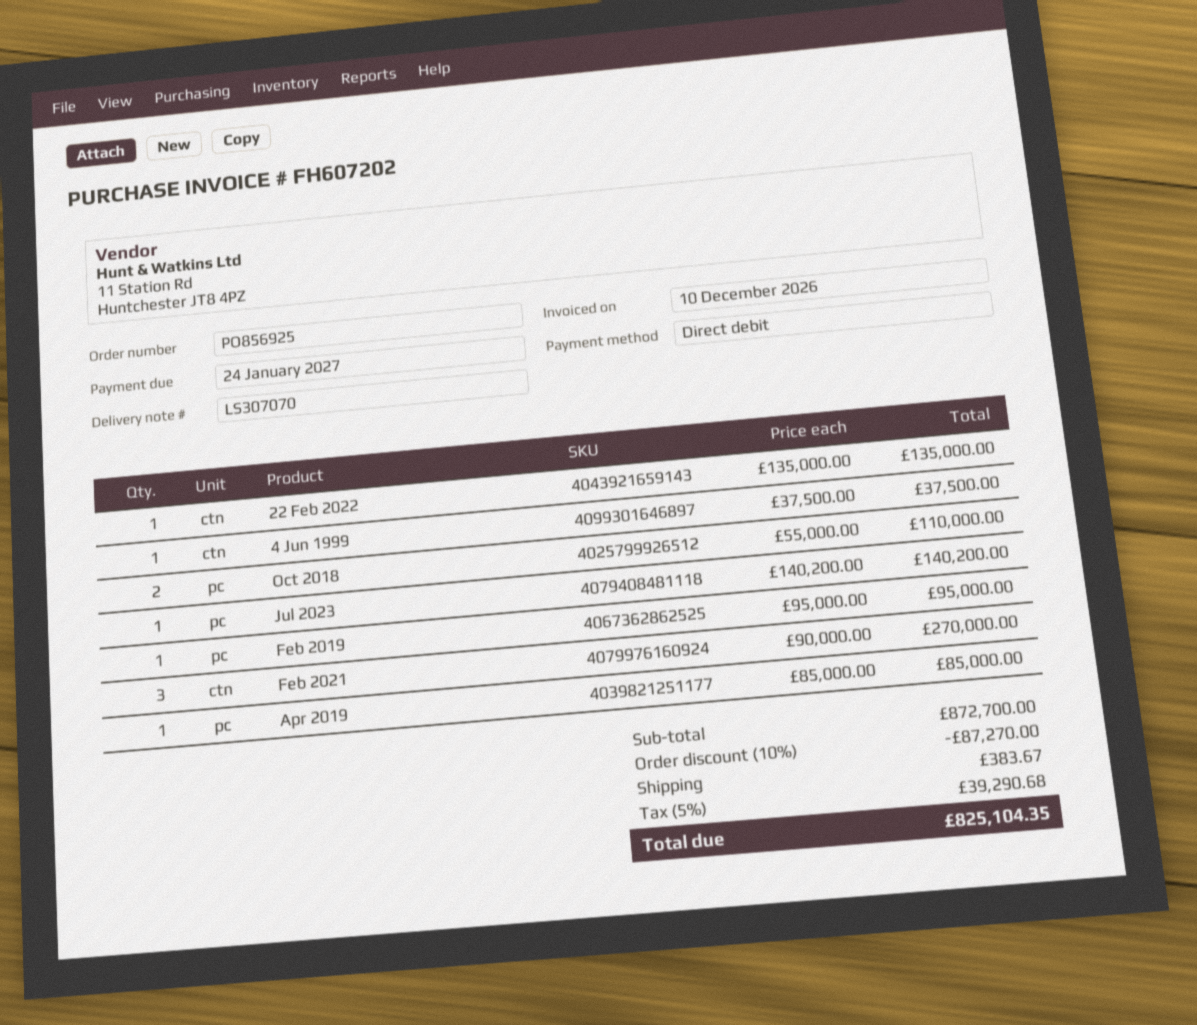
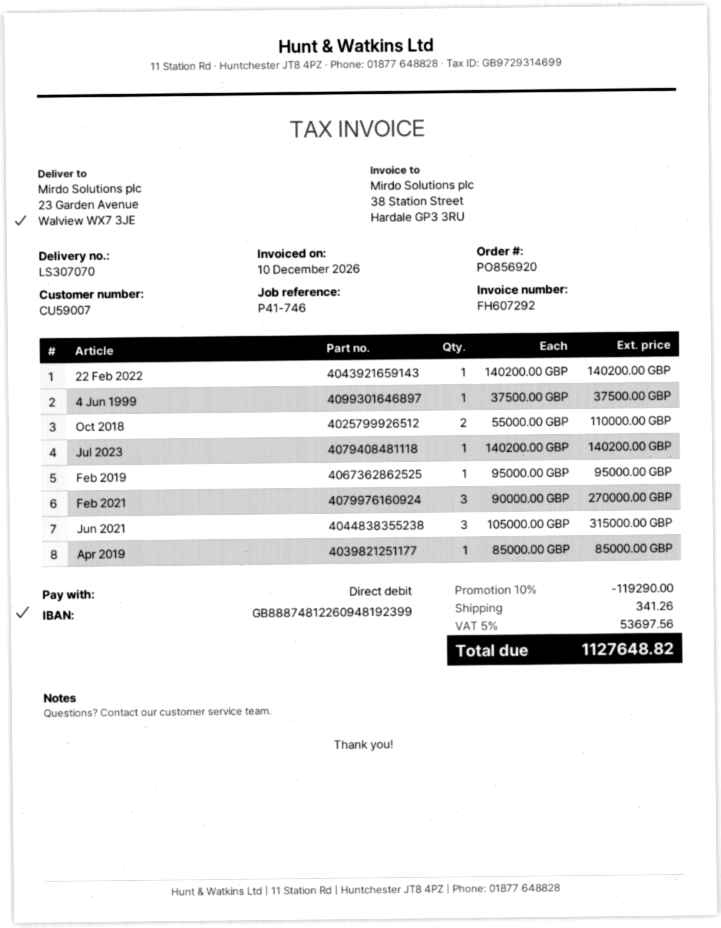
order number: PO856925 -> PO856920
invoice number: FH607202 -> FH607292
22 Feb 2022: 1 x 135000.00 = 135000.00 -> 1 x 140200.00 = 140200.00
Jun 2021: none -> 3 x 105000.00 = 315000.00
discount: 10% = 87270.00 -> 10% = 119290.00
shipping: 383.67 -> 341.26
tax: 5% = 39290.68 -> 5% = 53697.56
total: 825104.35 -> 1127648.82

